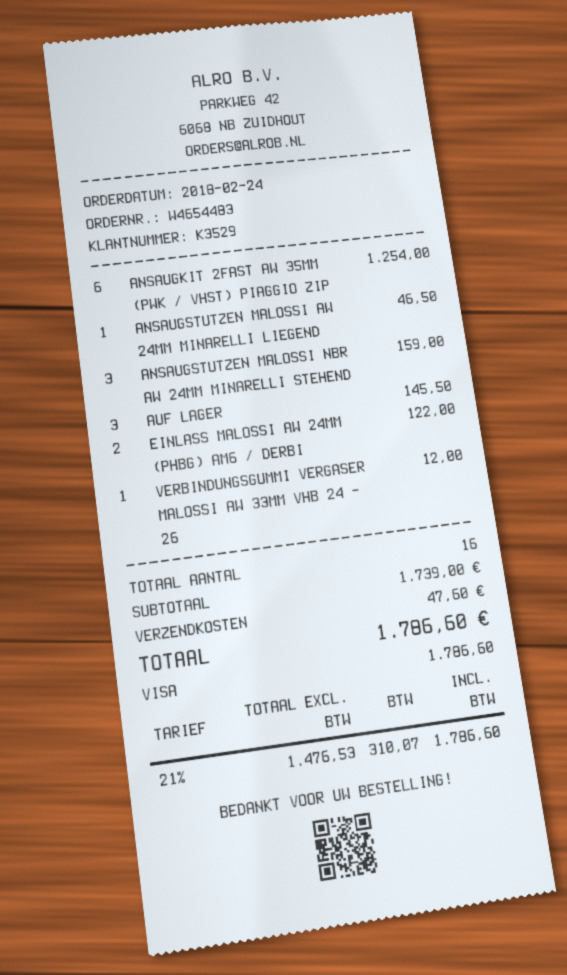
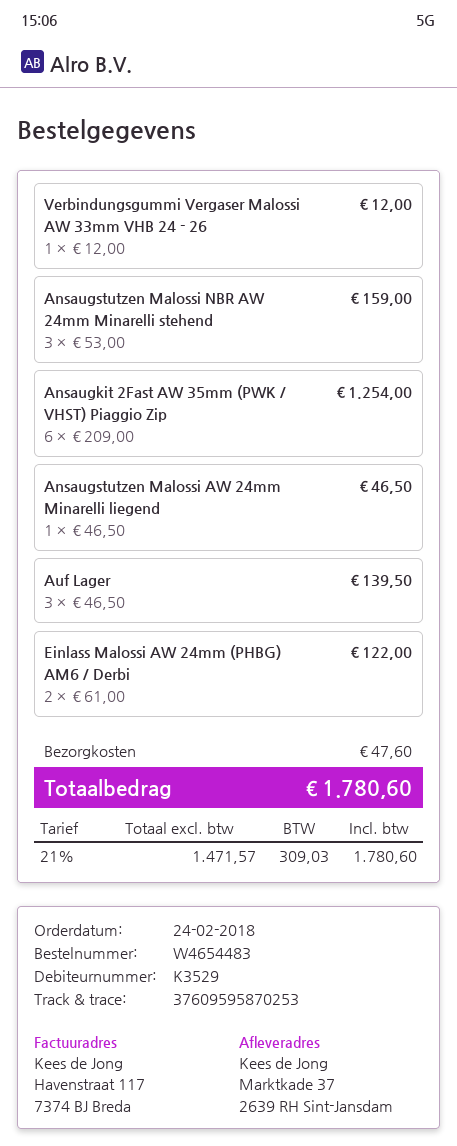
AUF LAGER: 3 for 145.50 -> 3 for 139.50
net: 1476.53 -> 1471.57
tax: 21% = 310.07 -> 21% = 309.03
total: 1786.60 -> 1780.60

